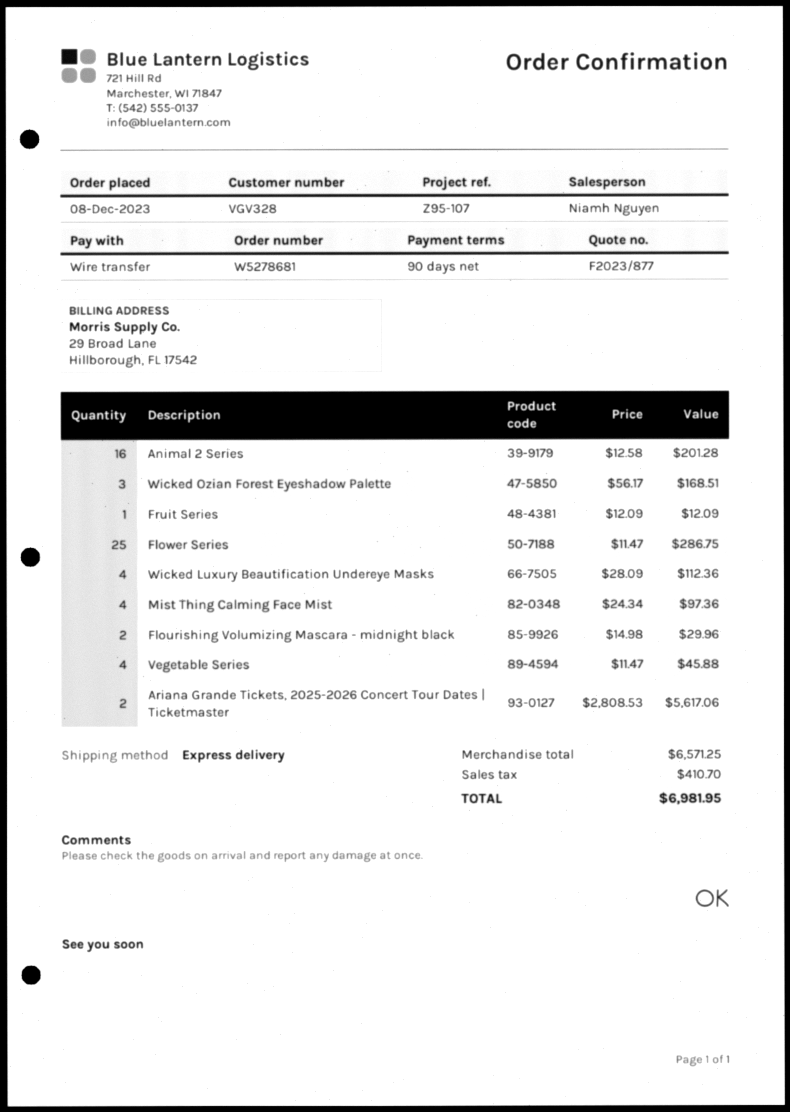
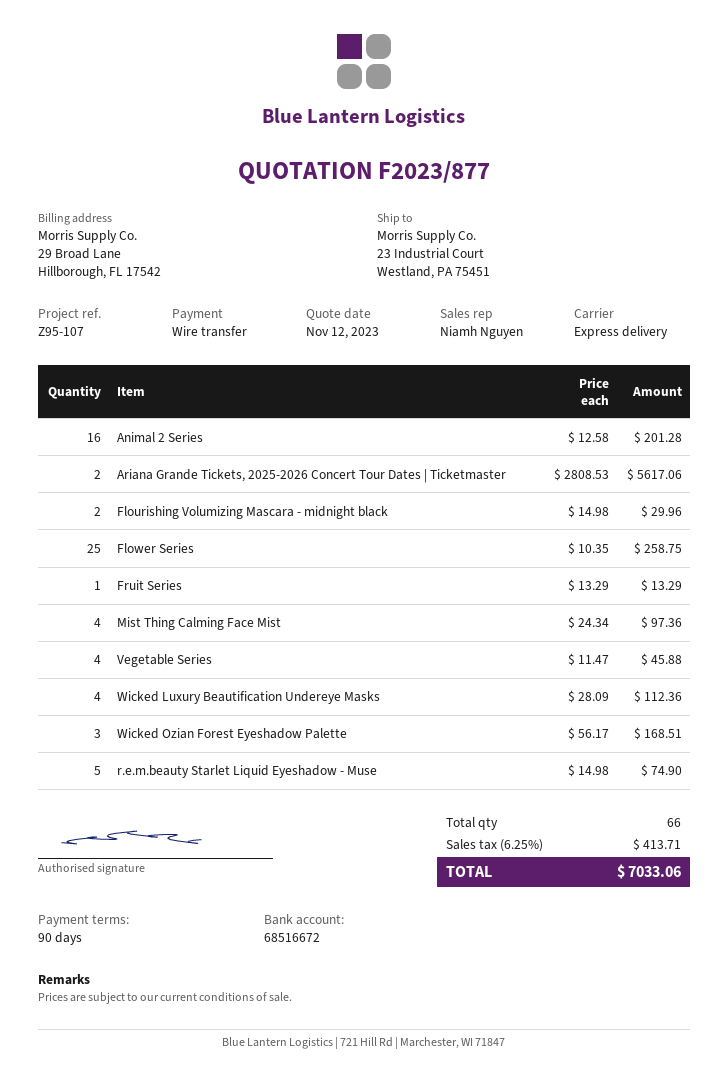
Fruit Series: 1 x 12.09 = 12.09 -> 1 x 13.29 = 13.29
Flower Series: 25 x 11.47 = 286.75 -> 25 x 10.35 = 258.75
r.e.m.beauty Starlet Liquid Eyeshadow - Muse: none -> 5 x 14.98 = 74.90
tax: 410.70 -> 413.71
total: 6981.95 -> 7033.06

